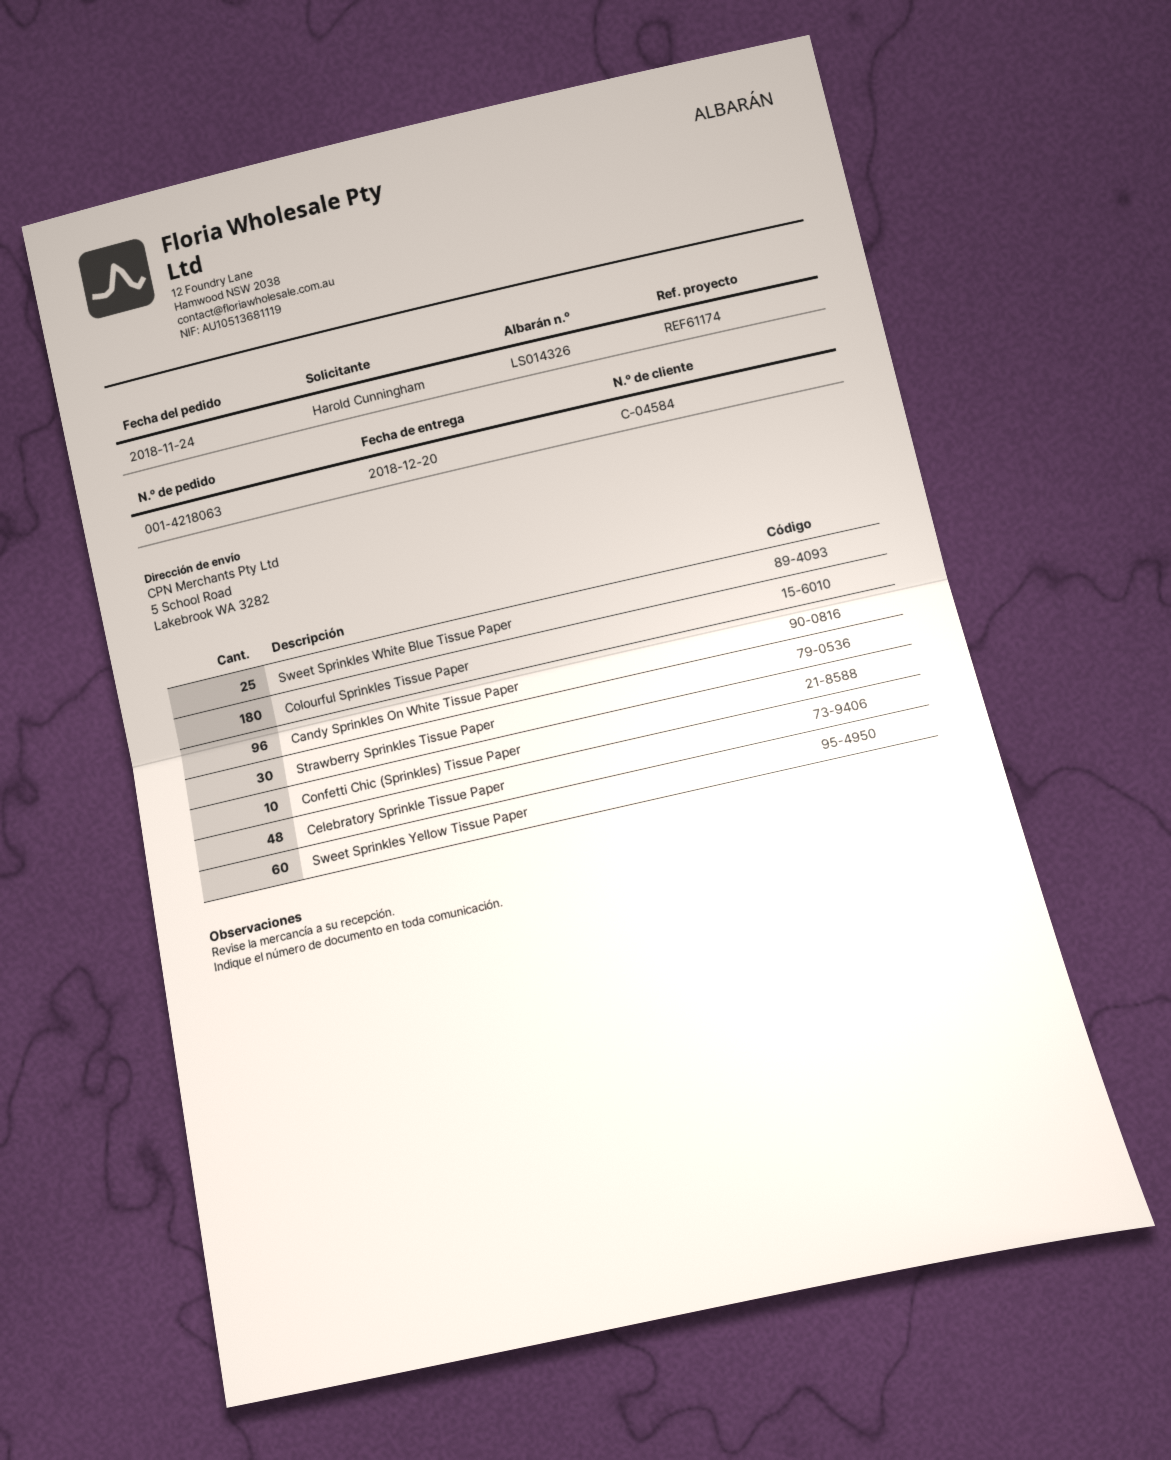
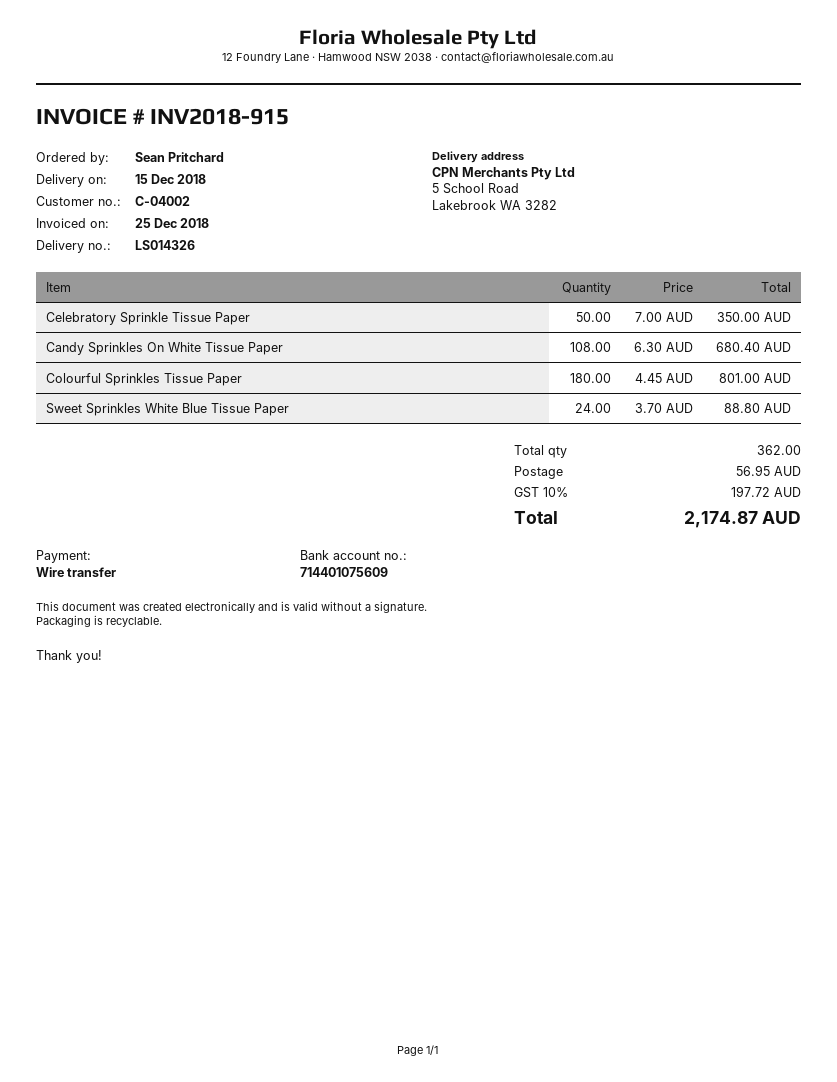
delivery date: 2018-12-20 -> 2018-12-15
customer number: C-04584 -> C-04002
ordered by: Harold Cunningham -> Sean Pritchard
Sweet Sprinkles White Blue Tissue Paper: 25 -> 24
Candy Sprinkles On White Tissue Paper: 96 -> 108
Strawberry Sprinkles Tissue Paper: 30 -> none
Confetti Chic (Sprinkles) Tissue Paper: 10 -> none
Celebratory Sprinkle Tissue Paper: 48 -> 50
Sweet Sprinkles Yellow Tissue Paper: 60 -> none

